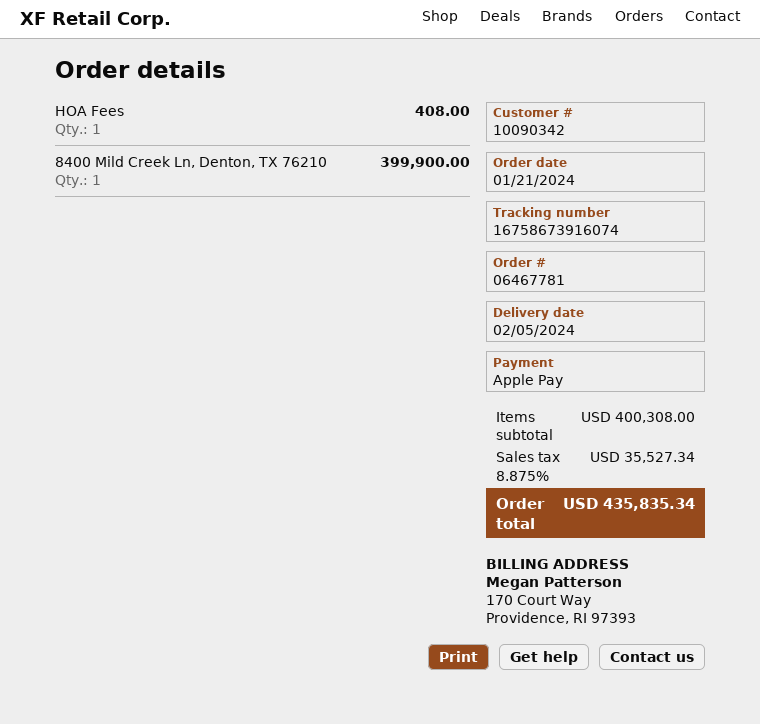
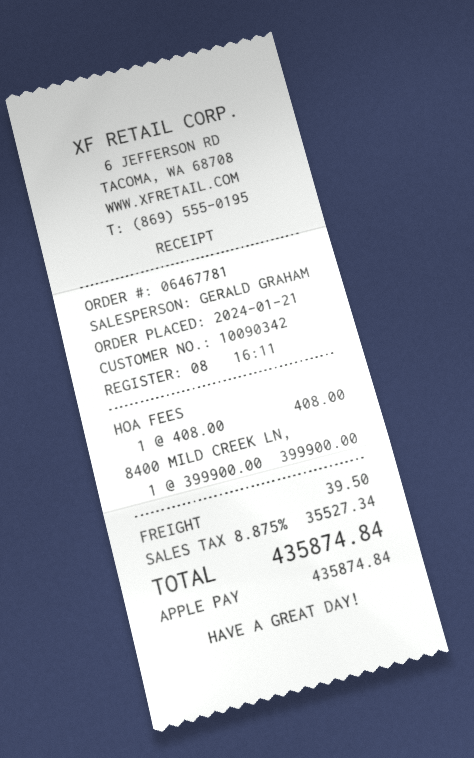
shipping: none -> 39.50
total: 435835.34 -> 435874.84

